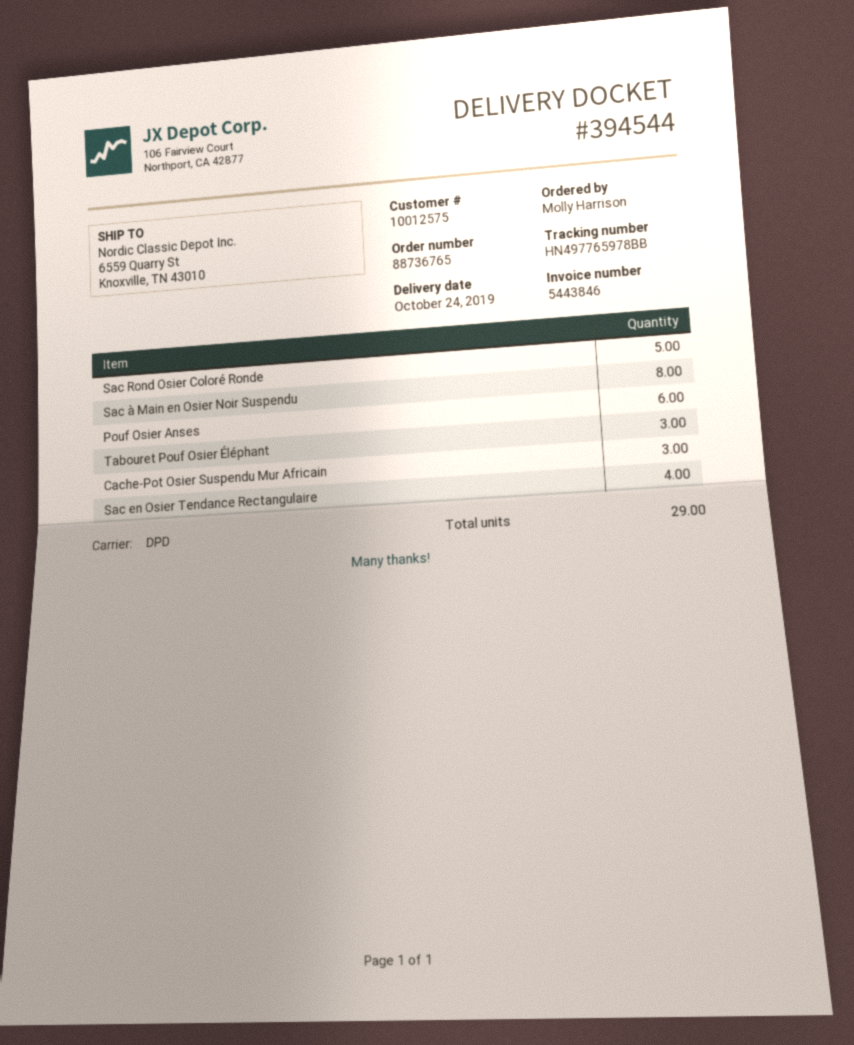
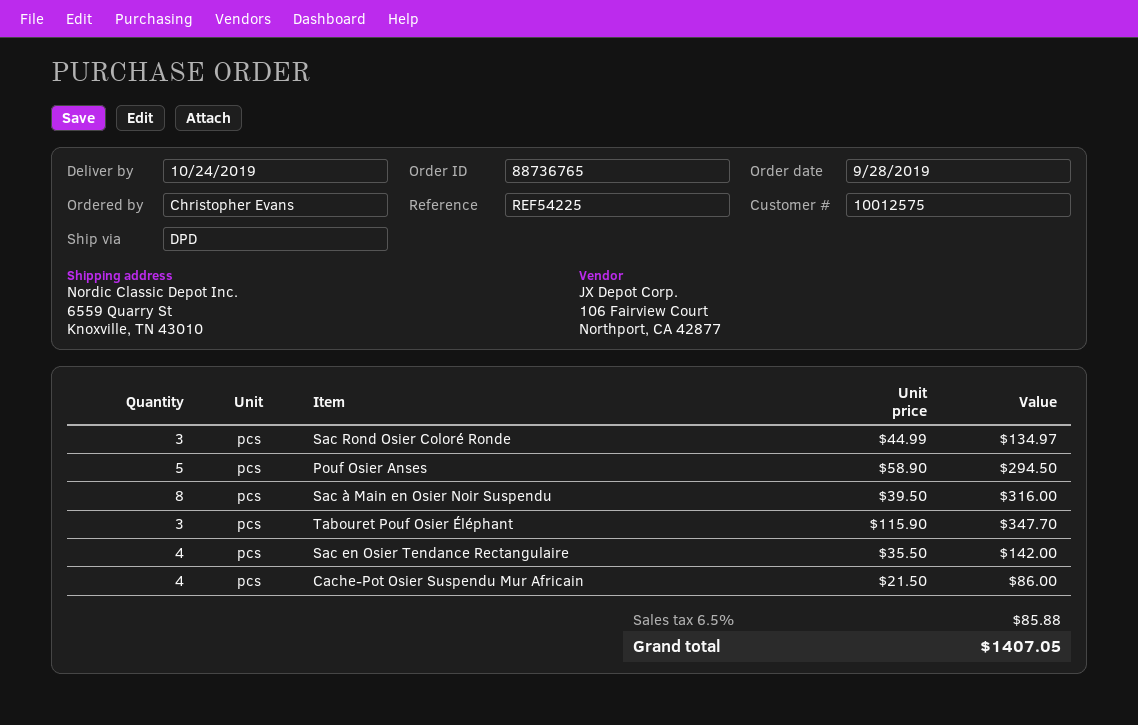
ordered by: Molly Harrison -> Christopher Evans
Sac Rond Osier Coloré Ronde: 5 -> 3
Pouf Osier Anses: 6 -> 5
Cache-Pot Osier Suspendu Mur Africain: 3 -> 4

